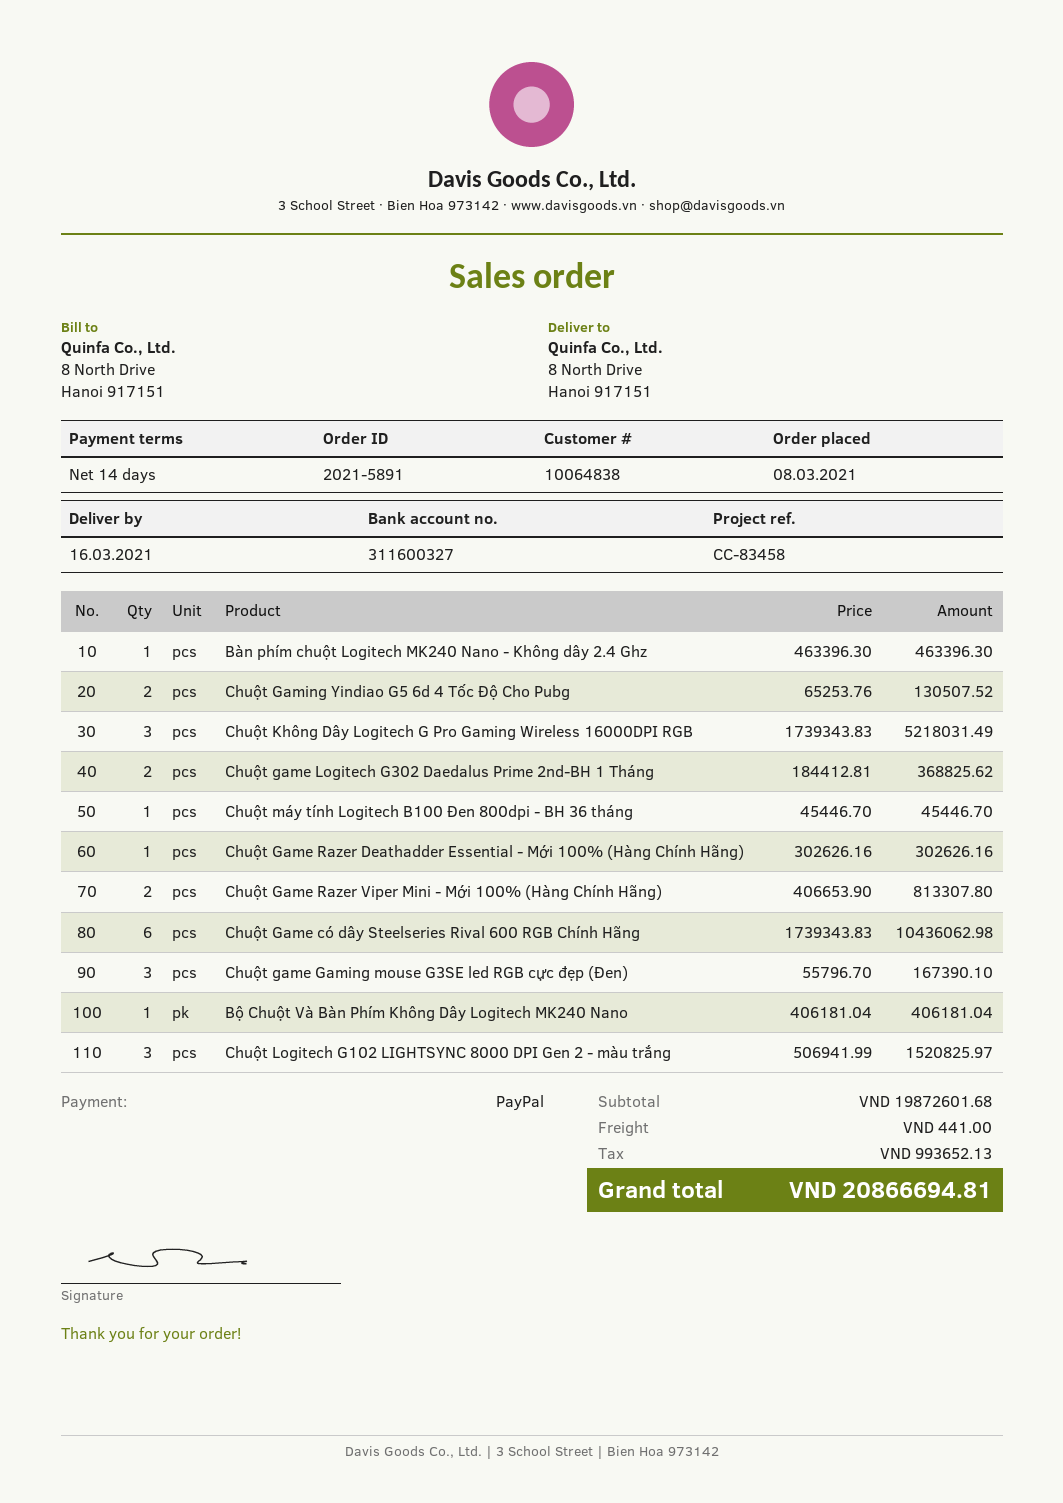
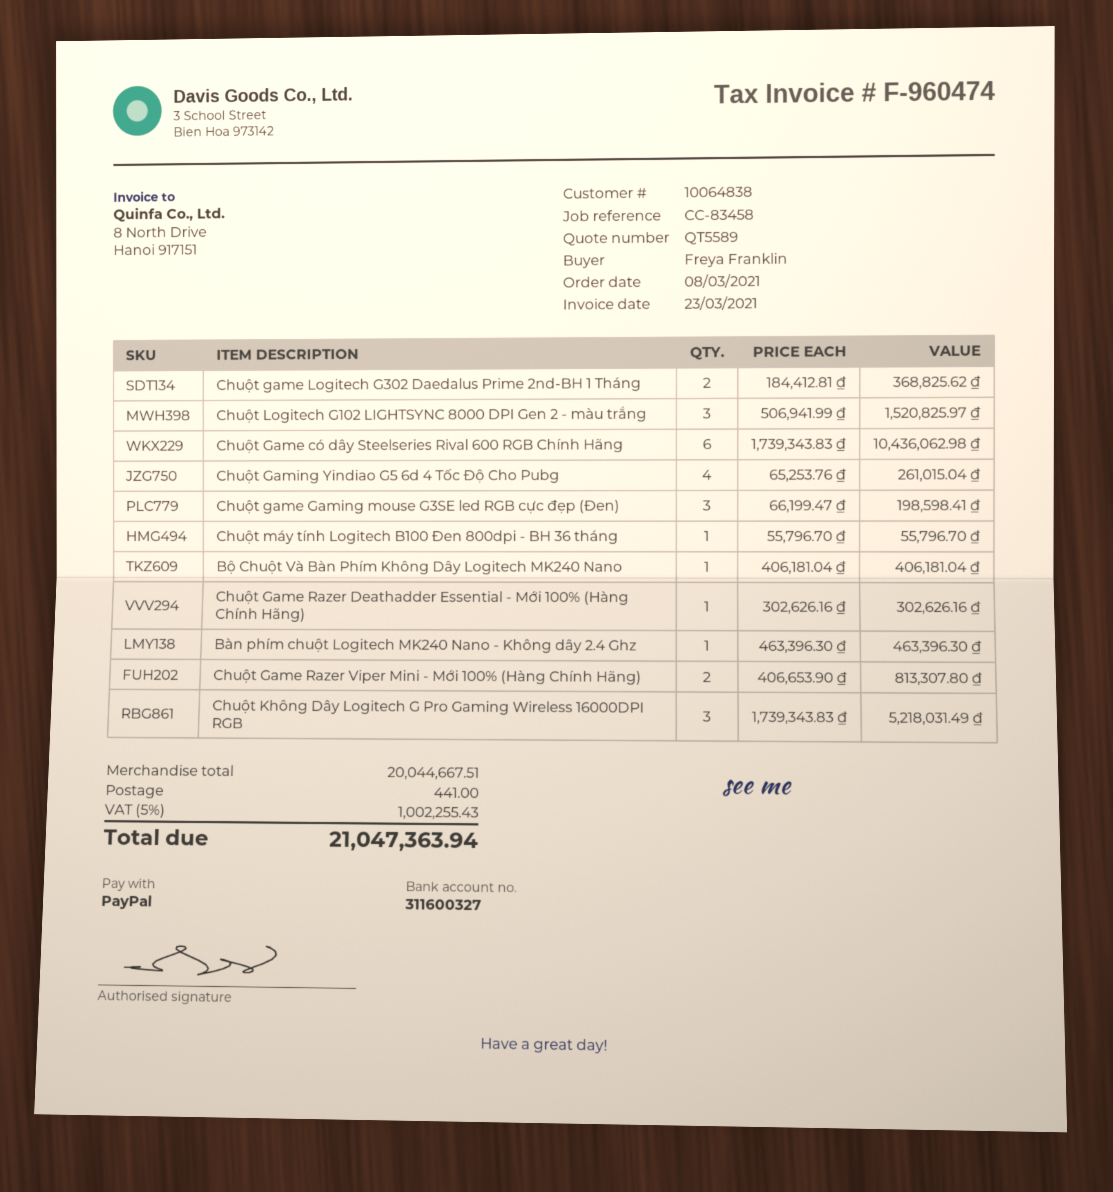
Chuột Gaming Yindiao G5 6d 4 Tốc Độ Cho Pubg: 2 x 65253.76 = 130507.52 -> 4 x 65253.76 = 261015.04
Chuột máy tính Logitech B100 Đen 800dpi - BH 36 tháng: 1 x 45446.70 = 45446.70 -> 1 x 55796.70 = 55796.70
Chuột game Gaming mouse G3SE led RGB cực đẹp (Đen): 3 x 55796.70 = 167390.10 -> 3 x 66199.47 = 198598.41
subtotal: 19872601.68 -> 20044667.51
tax: 993652.13 -> 1002255.43
total: 20866694.81 -> 21047363.94

